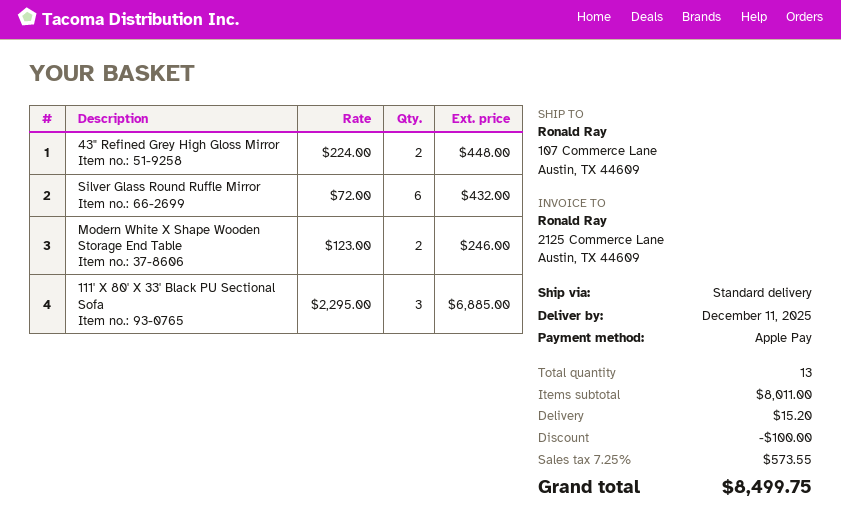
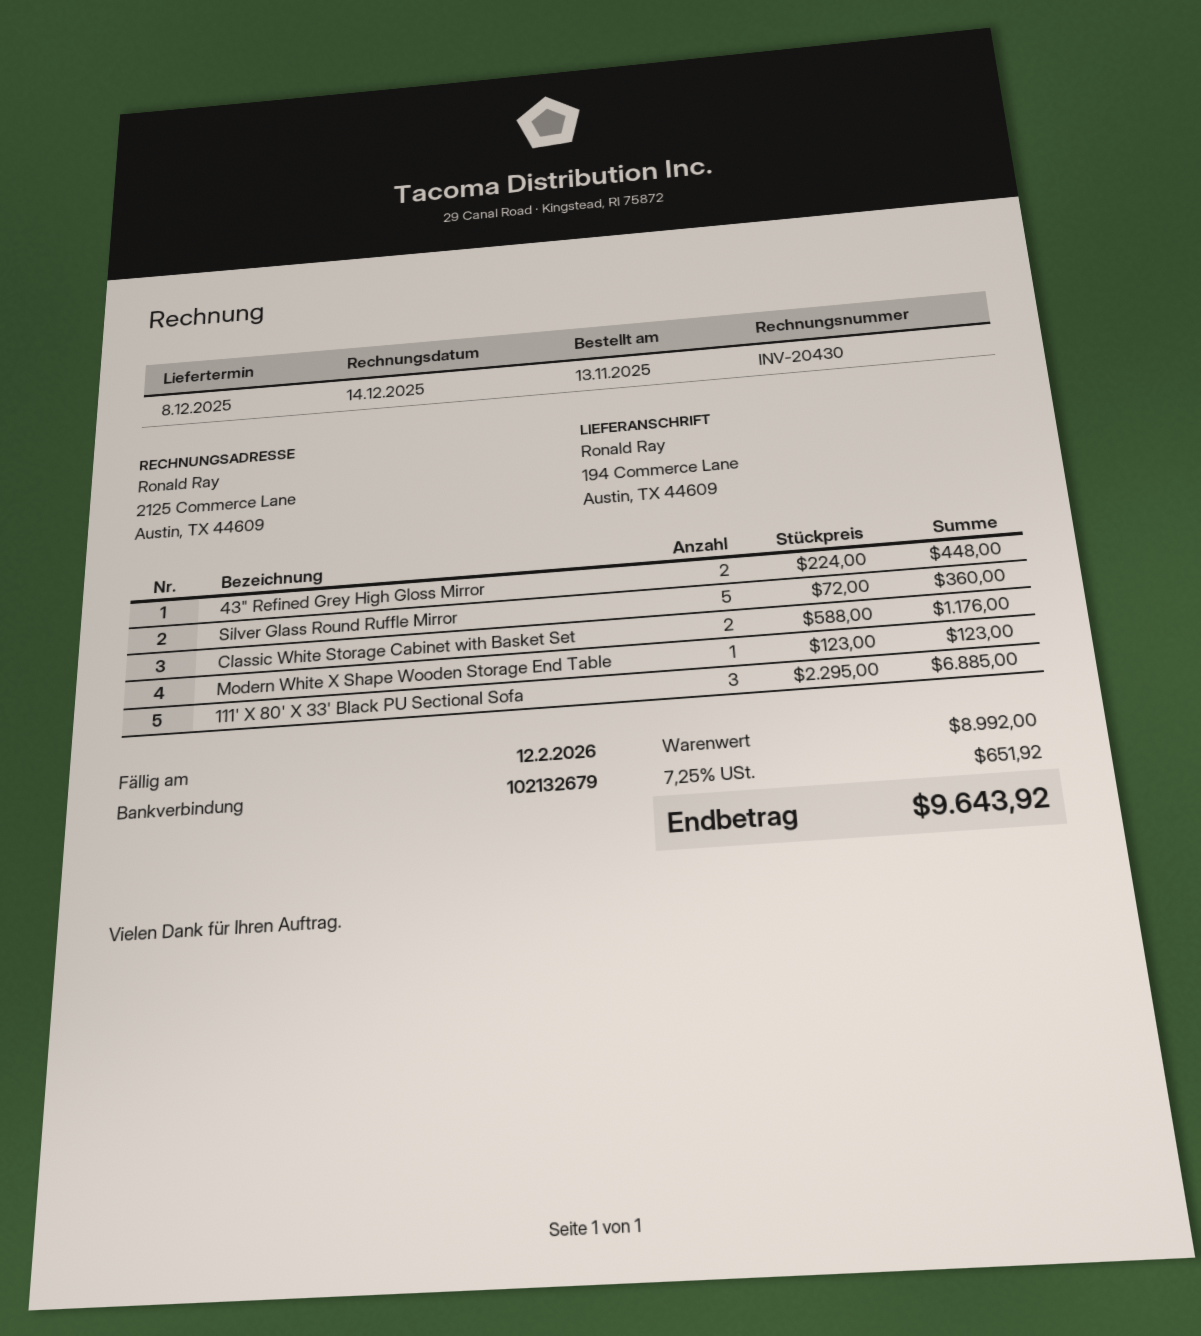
delivery date: 2025-12-11 -> 2025-12-08
ship to: 107 Commerce Lane, Austin, TX 44609 -> 194 Commerce Lane, Austin, TX 44609
Silver Glass Round Ruffle Mirror: 6 x 72.00 = 432.00 -> 5 x 72.00 = 360.00
Modern White X Shape Wooden Storage End Table: 2 x 123.00 = 246.00 -> 1 x 123.00 = 123.00
Classic White Storage Cabinet with Basket Set: none -> 2 x 588.00 = 1176.00
subtotal: 8011.00 -> 8992.00
discount: 100.00 -> none
shipping: 15.20 -> none
tax: 7.25% = 573.55 -> 7.25% = 651.92
total: 8499.75 -> 9643.92

